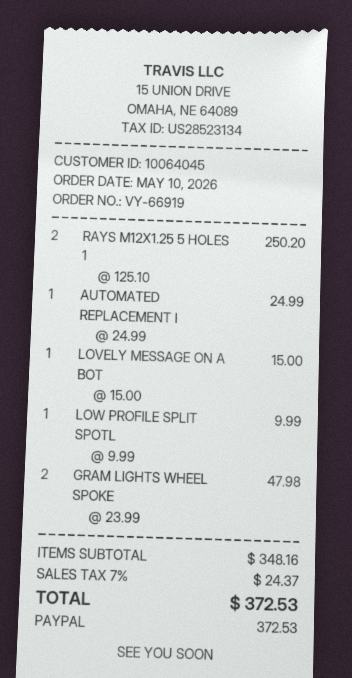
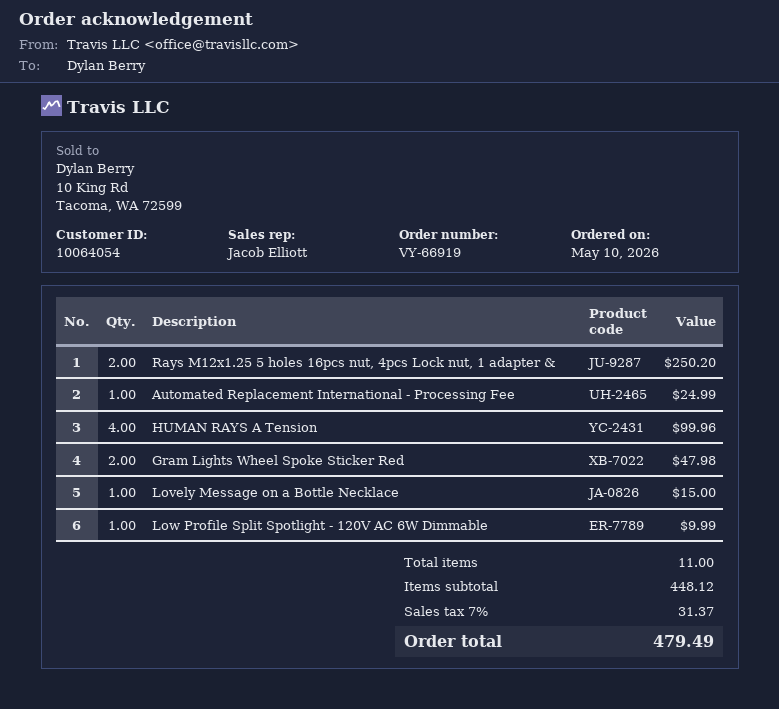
customer number: 10064045 -> 10064054
HUMAN RAYS A Tension: none -> 4 for 99.96
subtotal: 348.16 -> 448.12
tax: 7% = 24.37 -> 7% = 31.37
total: 372.53 -> 479.49

